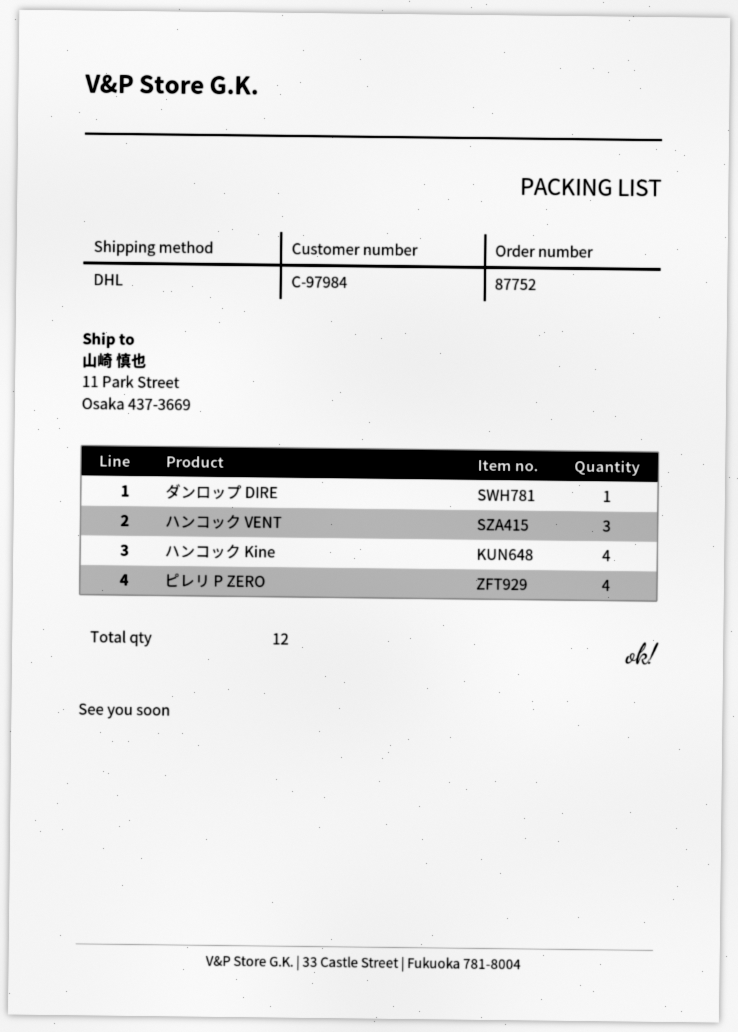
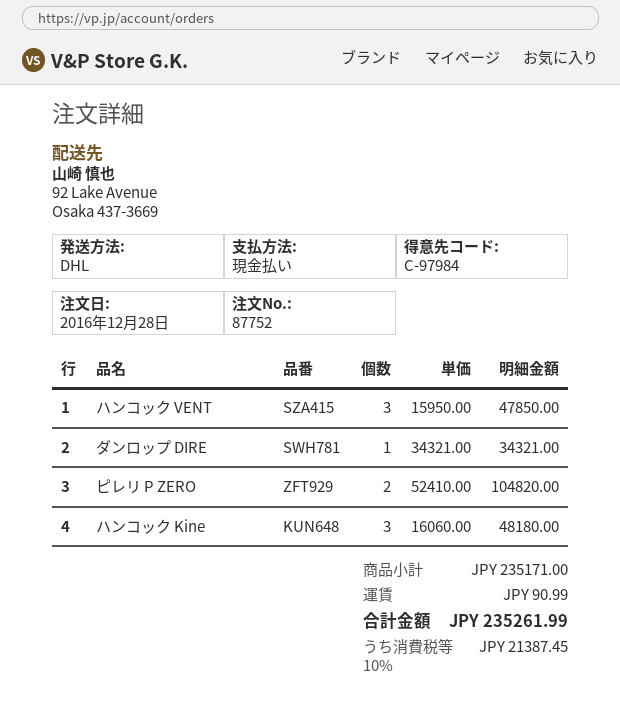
ship to: 11 Park Street, Osaka 437-3669 -> 92 Lake Avenue, Osaka 437-3669
ハンコック Kine: 4 -> 3
ピレリ P ZERO: 4 -> 2

